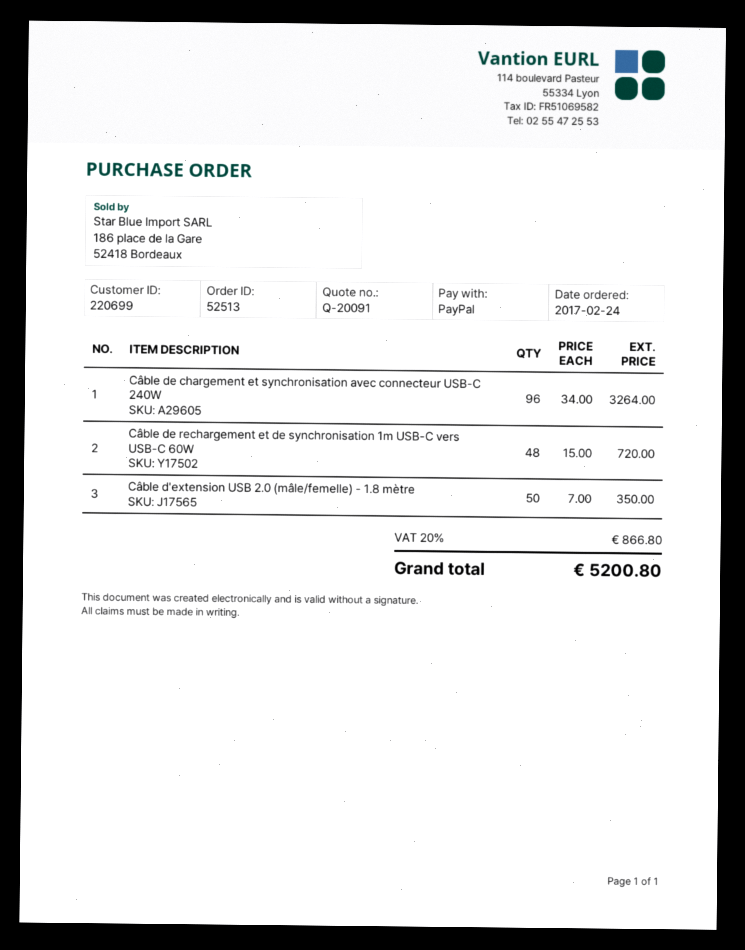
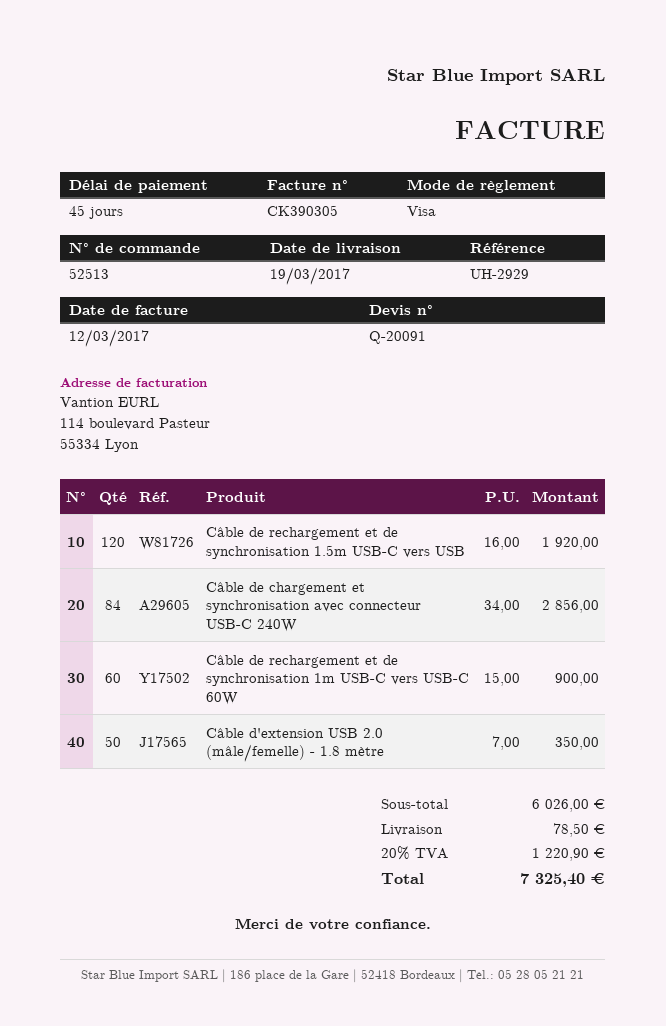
payment method: PayPal -> Visa
Câble de chargement et synchronisation avec connecteur USB-C 240W: 96 x 34.00 = 3264.00 -> 84 x 34.00 = 2856.00
Câble de rechargement et de synchronisation 1m USB-C vers USB-C 60W: 48 x 15.00 = 720.00 -> 60 x 15.00 = 900.00
Câble de rechargement et de synchronisation 1.5m USB-C vers USB: none -> 120 x 16.00 = 1920.00
shipping: none -> 78.50
tax: 20% = 866.80 -> 20% = 1220.90
total: 5200.80 -> 7325.40

